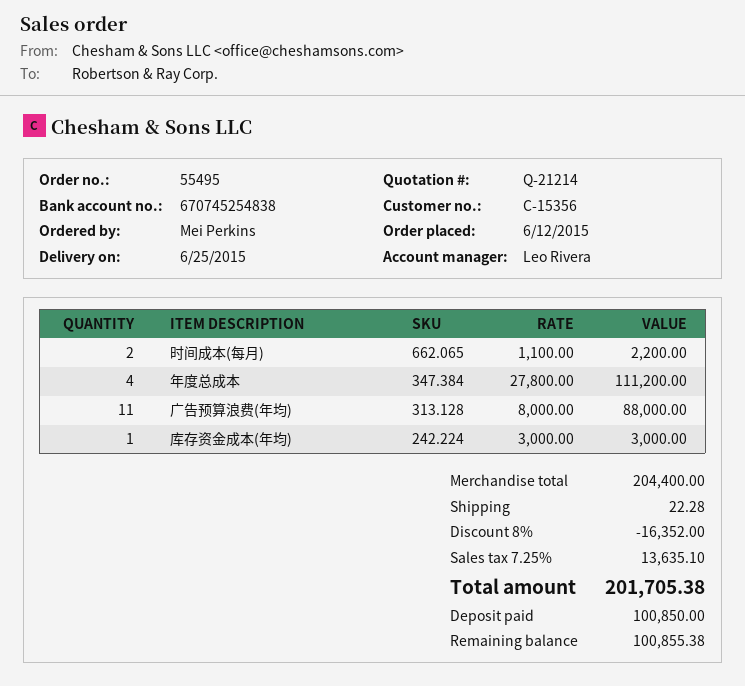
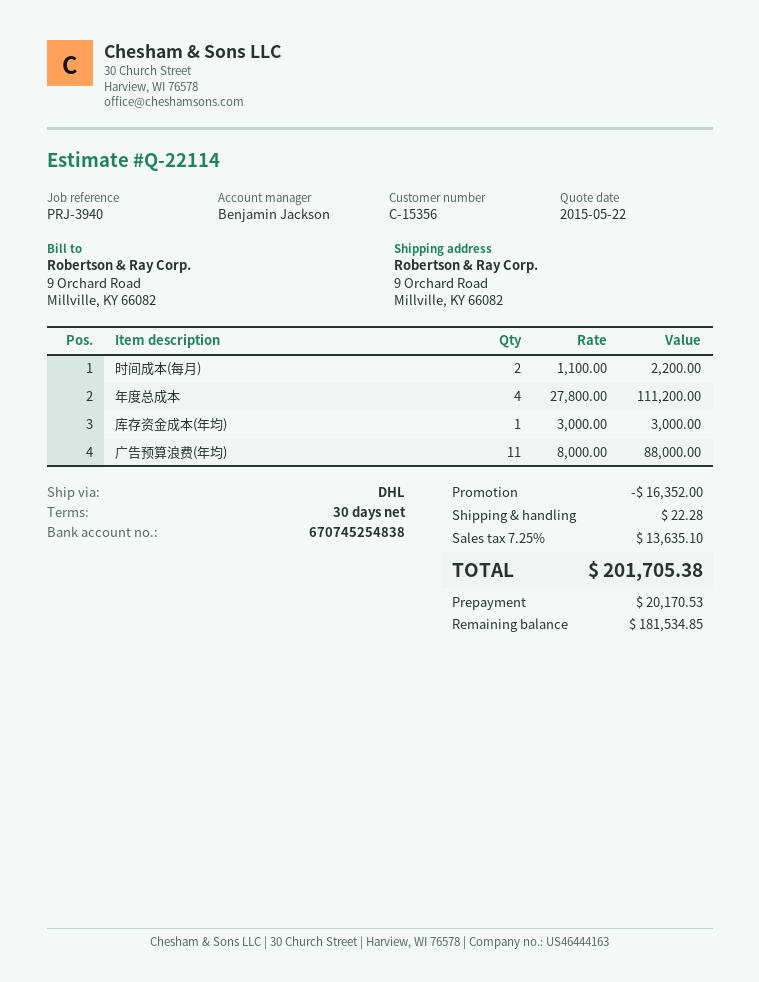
quote number: Q-21214 -> Q-22114
sales rep: Leo Rivera -> Benjamin Jackson
deposit: 100850.00 -> 20170.53
balance: 100855.38 -> 181534.85

